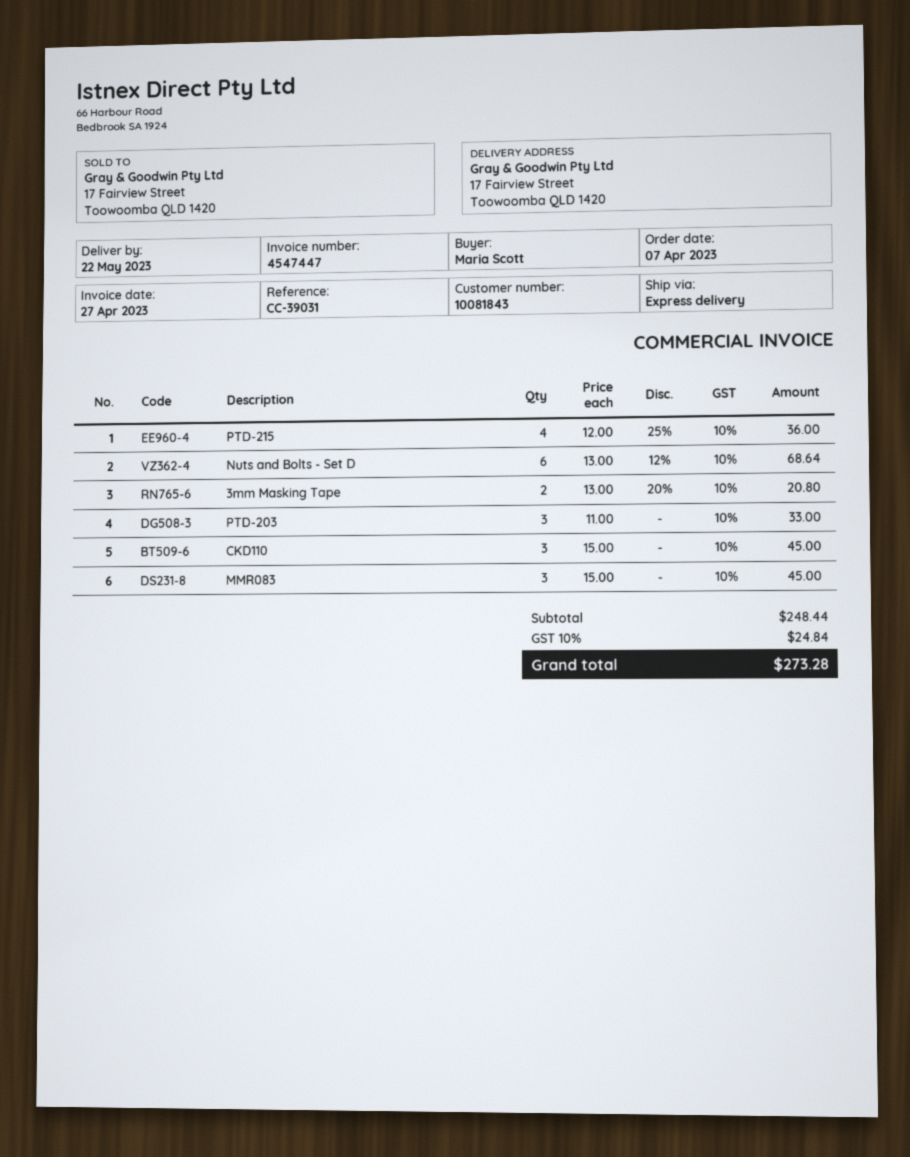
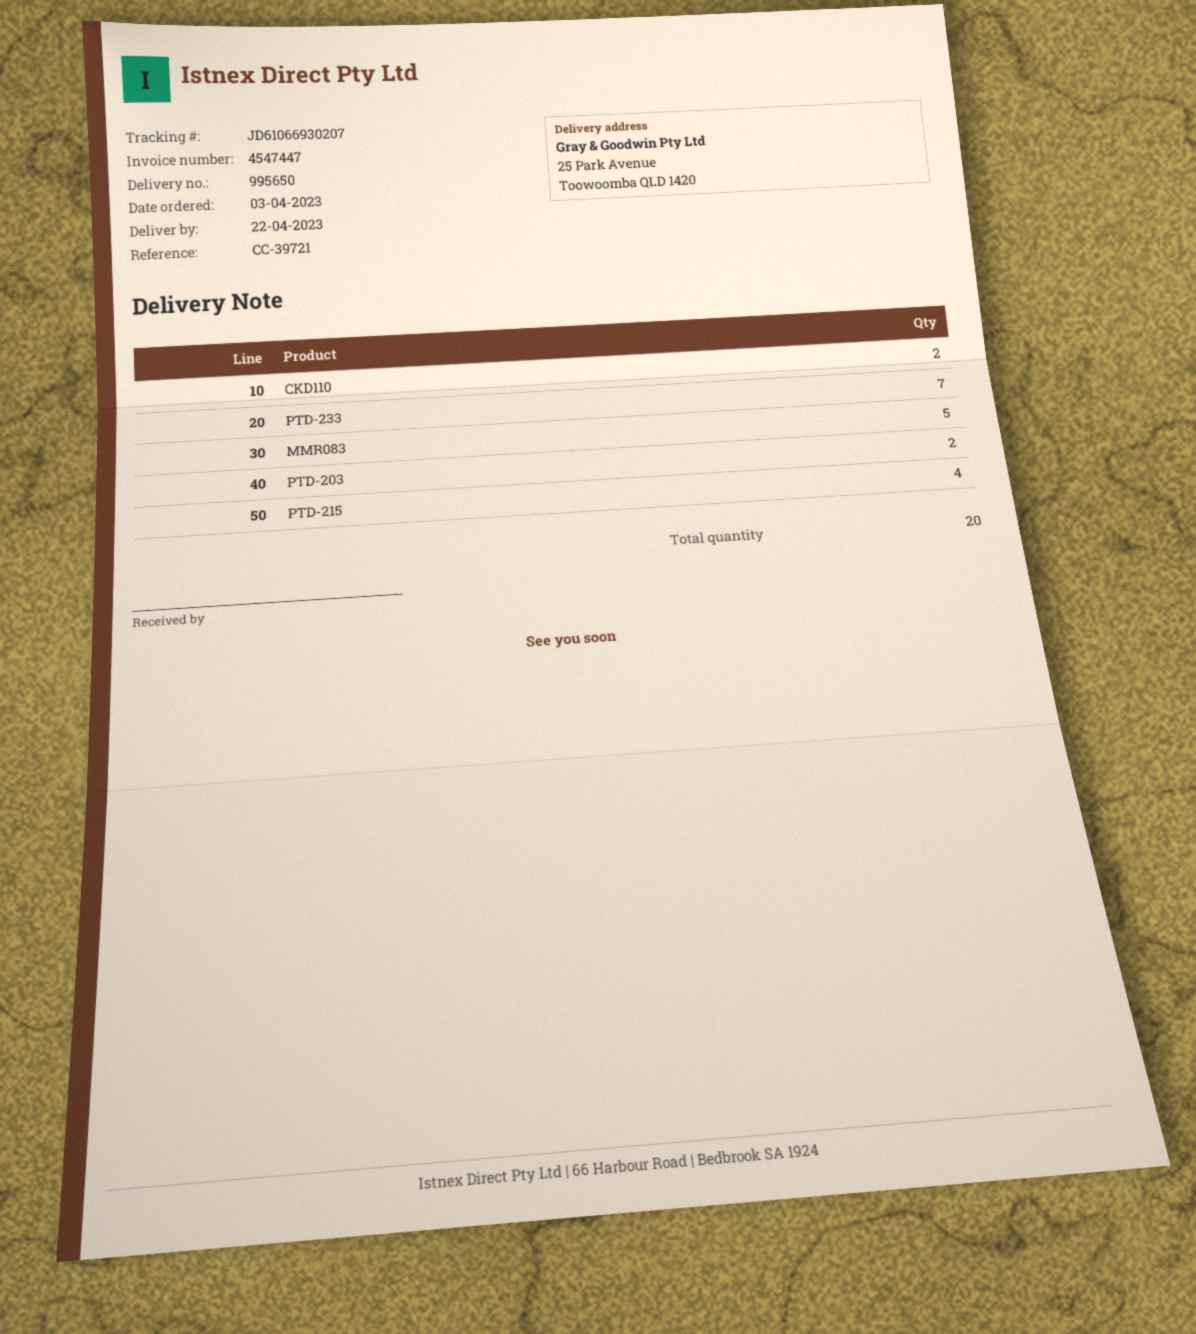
order date: 2023-04-07 -> 2023-04-03
delivery date: 2023-05-22 -> 2023-04-22
reference: CC-39031 -> CC-39721
ship to: 17 Fairview Street, Toowoomba QLD 1420 -> 25 Park Avenue, Toowoomba QLD 1420
Nuts and Bolts - Set D: 6 -> none
3mm Masking Tape: 2 -> none
PTD-203: 3 -> 2
CKD110: 3 -> 2
MMR083: 3 -> 5
PTD-233: none -> 7

